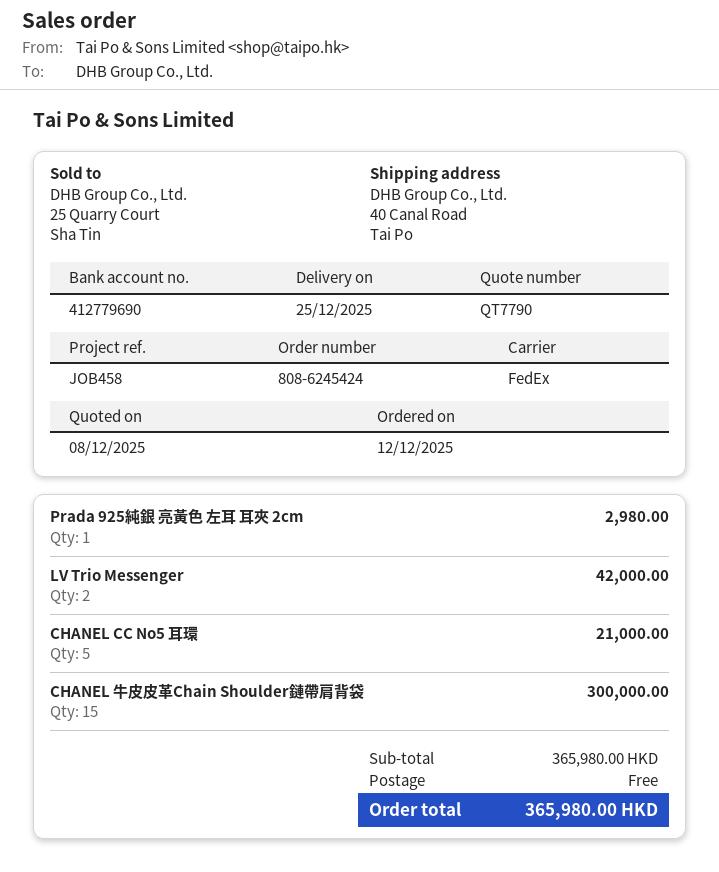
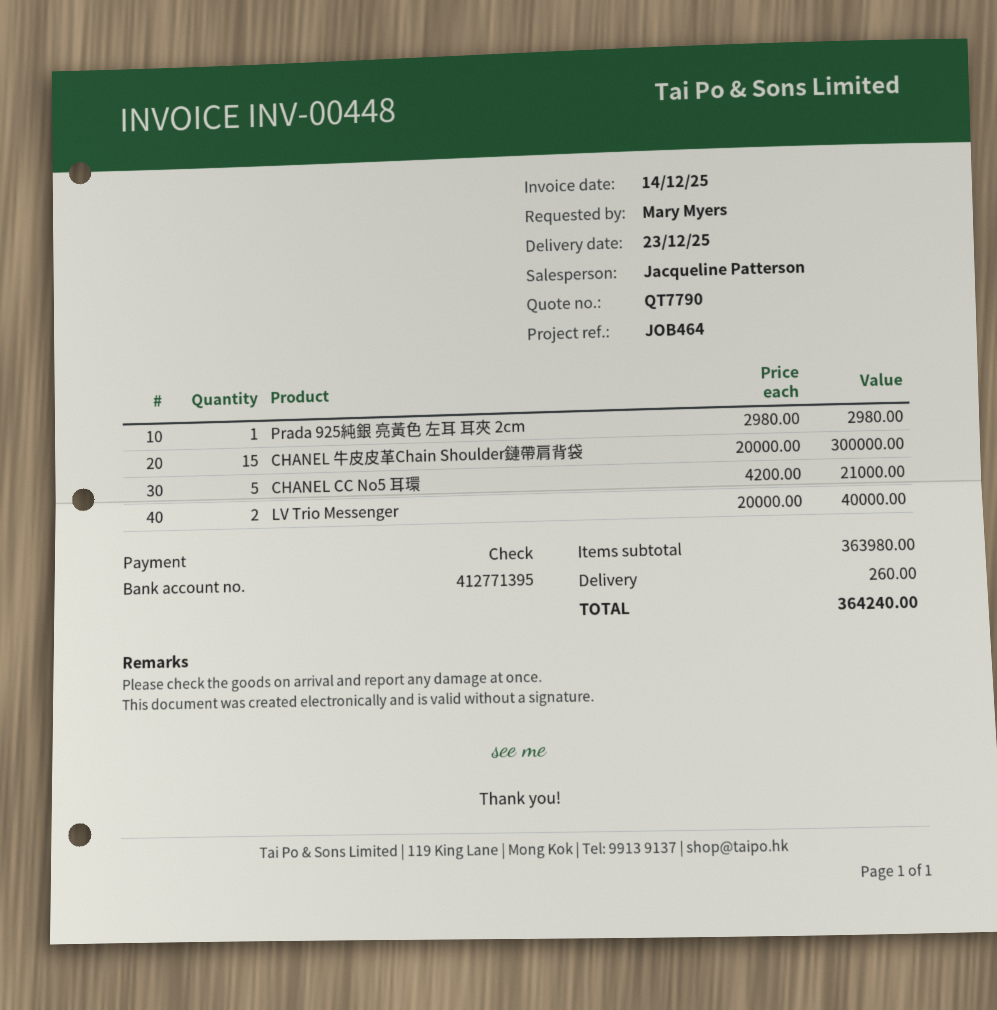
delivery date: 2025-12-25 -> 2025-12-23
reference: JOB458 -> JOB464
bank account: 412779690 -> 412771395
LV Trio Messenger: 2 for 42000.00 -> 2 for 40000.00
subtotal: 365980.00 -> 363980.00
shipping: 0.00 -> 260.00
total: 365980.00 -> 364240.00

